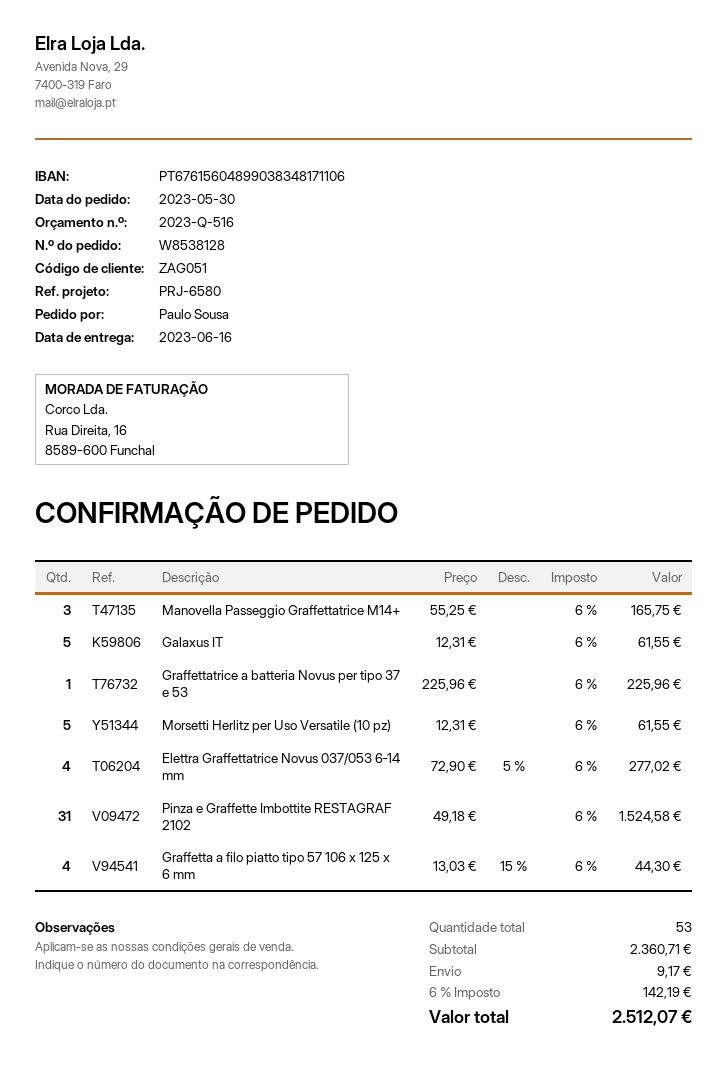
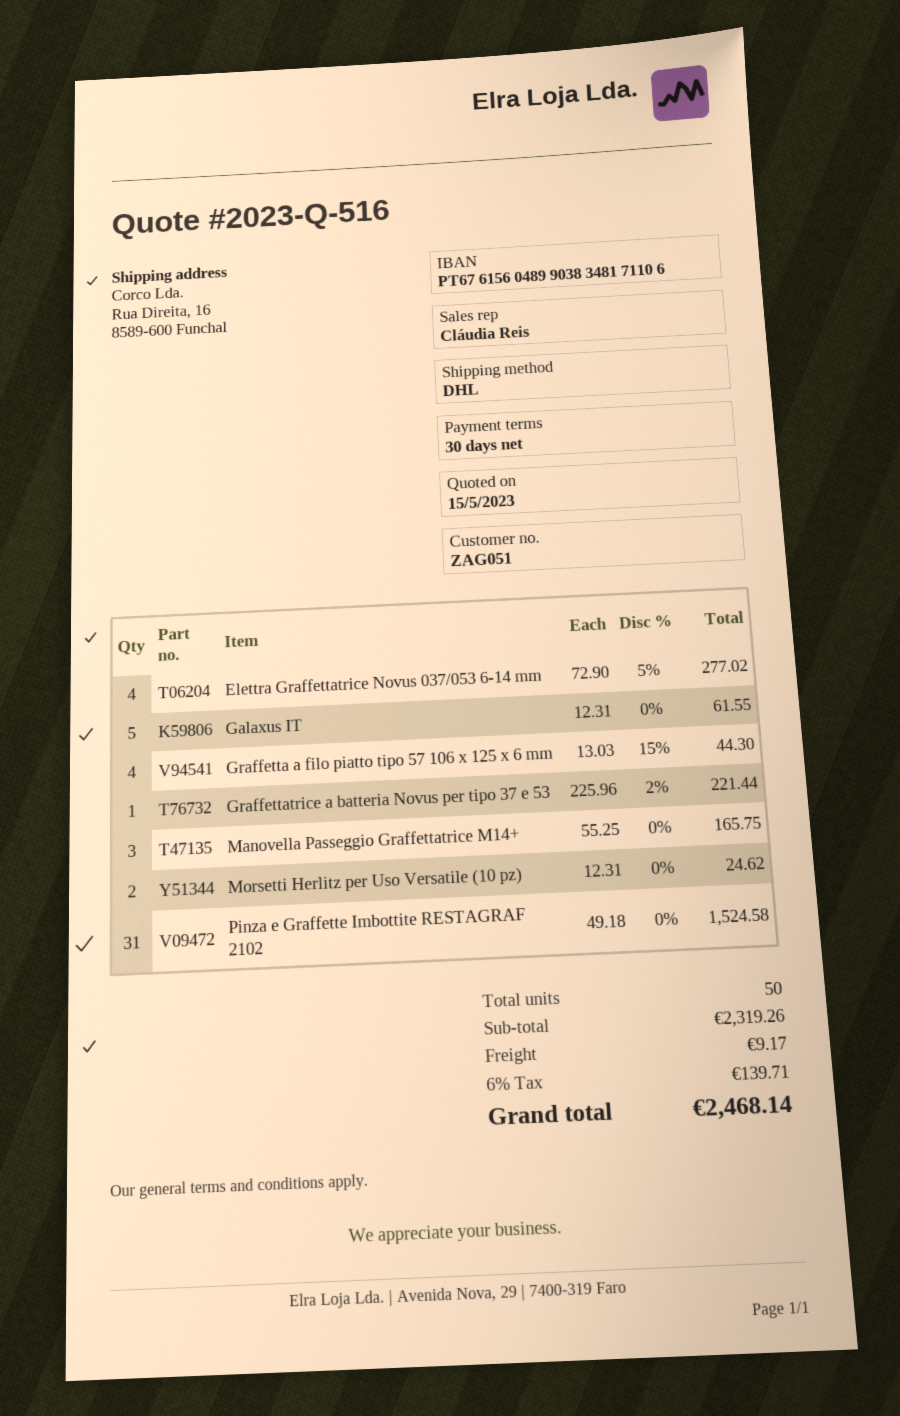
Graffettatrice a batteria Novus per tipo 37 e 53: 1 x 225.96 = 225.96 -> 1 x 225.96 - 2% = 221.44
Morsetti Herlitz per Uso Versatile (10 pz): 5 x 12.31 = 61.55 -> 2 x 12.31 = 24.62
total quantity: 53 -> 50
subtotal: 2360.71 -> 2319.26
tax: 6% = 142.19 -> 6% = 139.71
total: 2512.07 -> 2468.14

